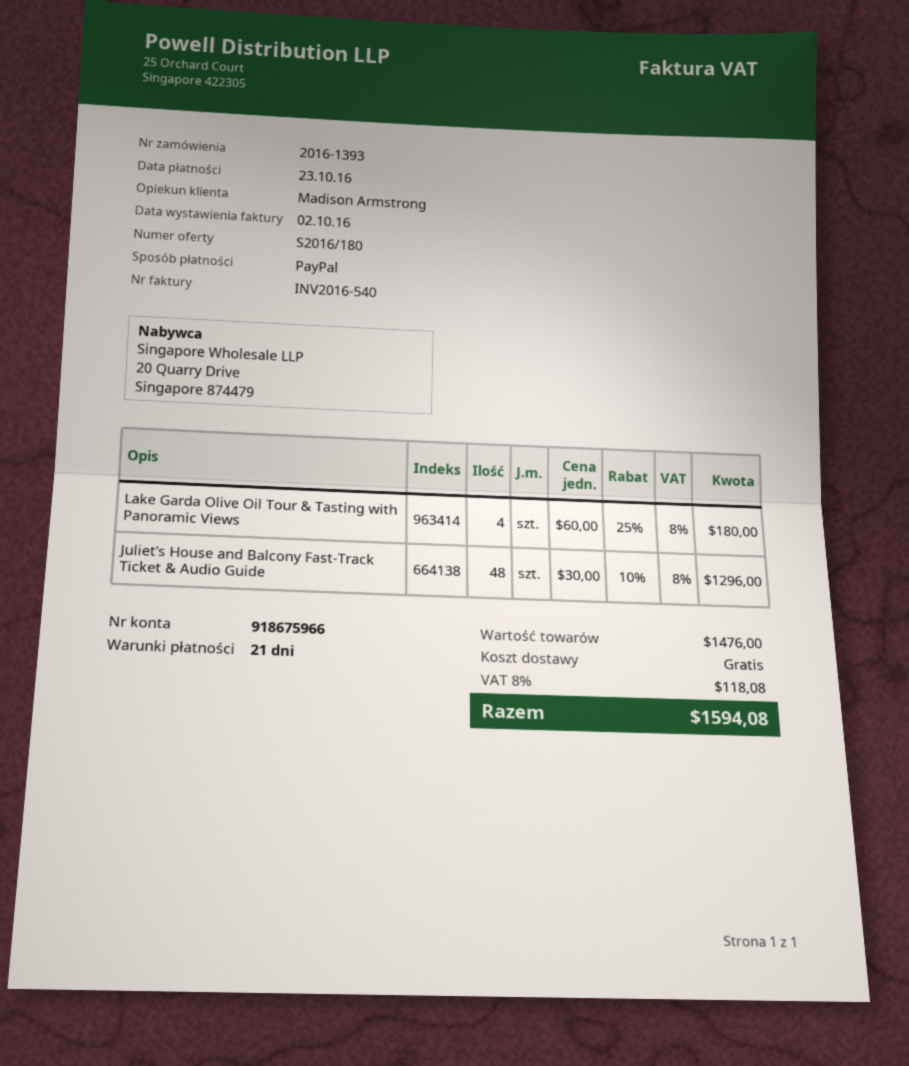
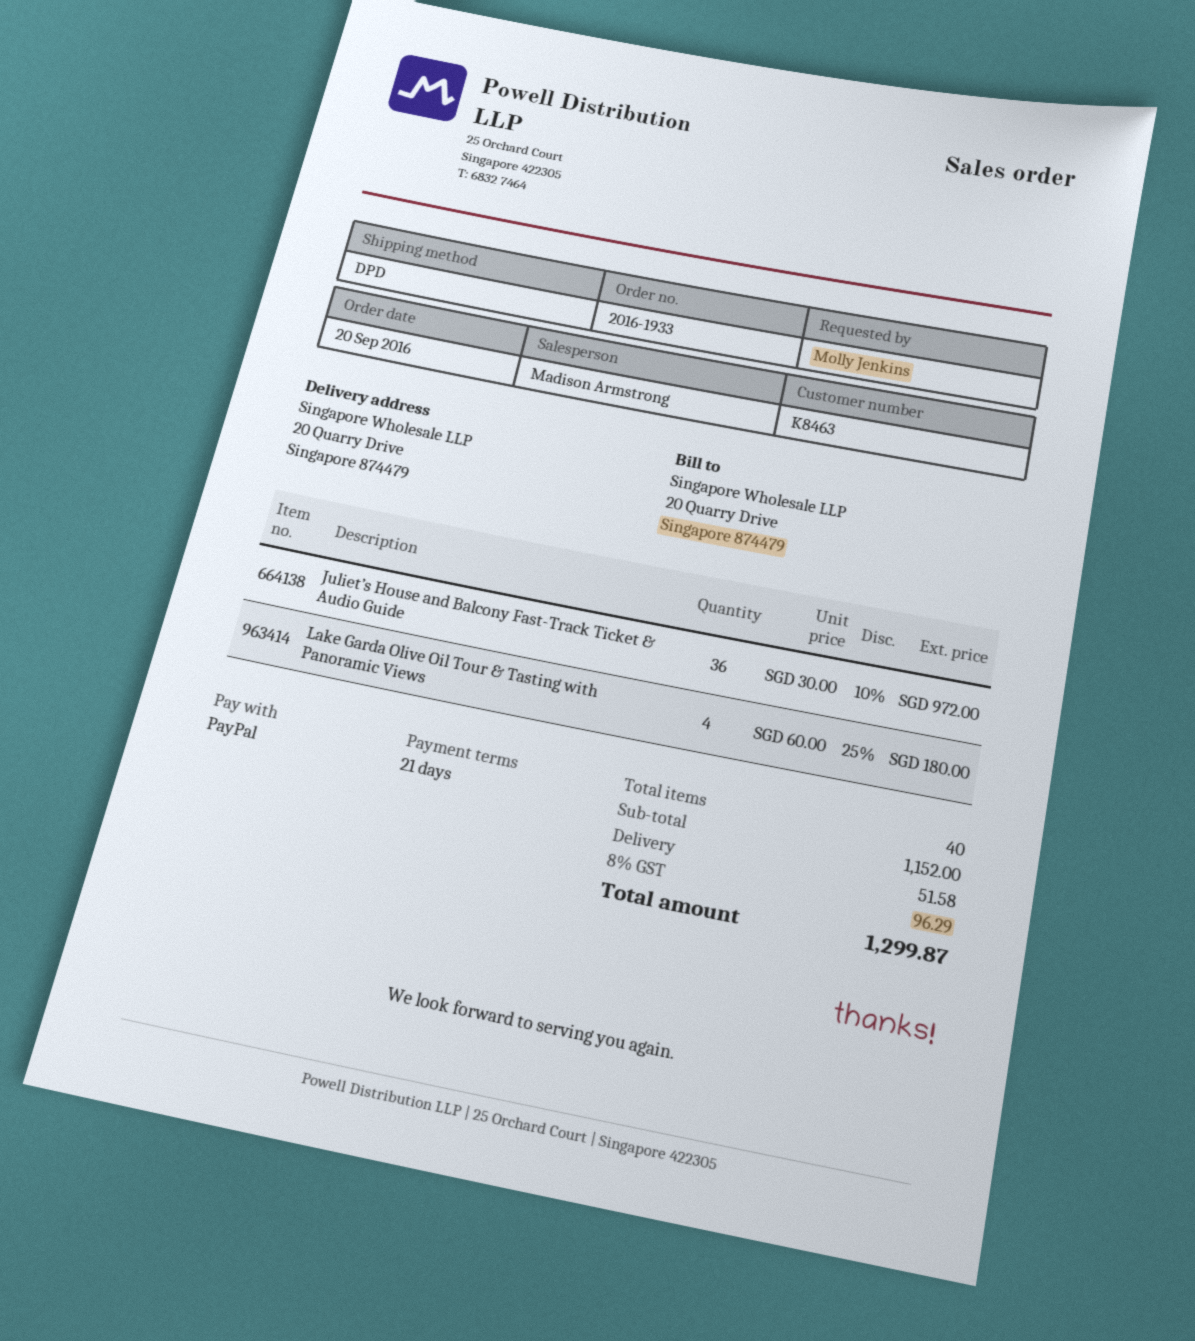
order number: 2016-1393 -> 2016-1933
Juliet’s House and Balcony Fast-Track Ticket & Audio Guide: 48 x 30.00 - 10% = 1296.00 -> 36 x 30.00 - 10% = 972.00
subtotal: 1476.00 -> 1152.00
shipping: 0.00 -> 51.58
tax: 8% = 118.08 -> 8% = 96.29
total: 1594.08 -> 1299.87

